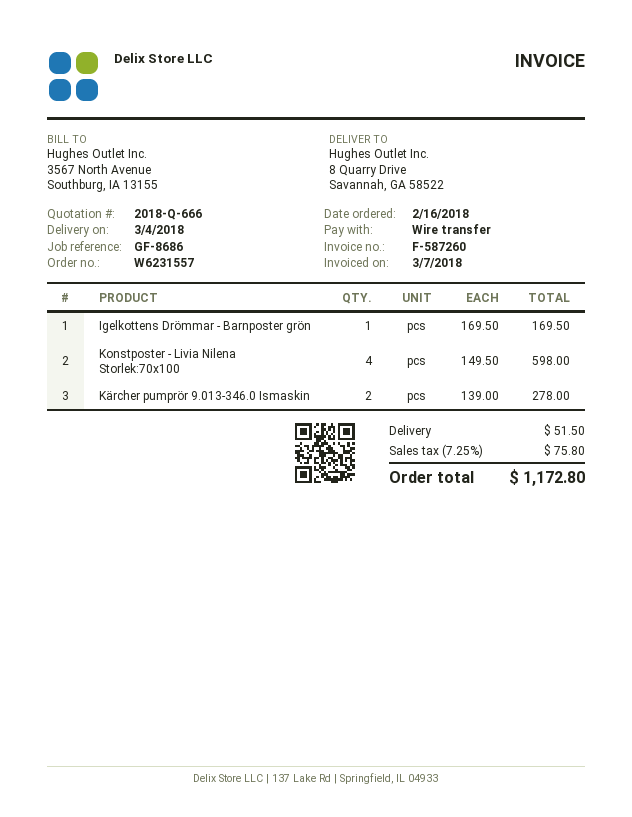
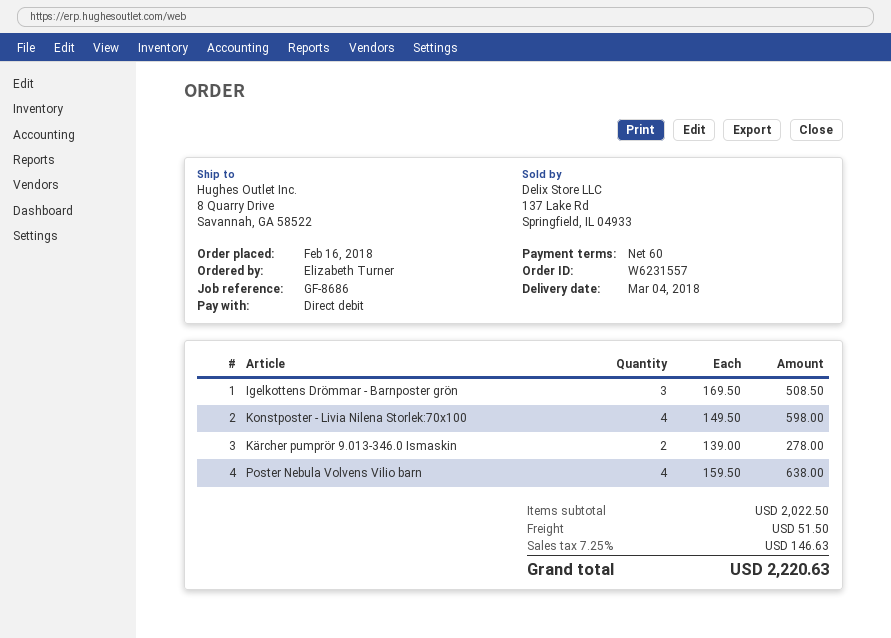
payment method: bank transfer -> direct debit
Igelkottens Drömmar - Barnposter grön: 1 x 169.50 = 169.50 -> 3 x 169.50 = 508.50
Poster Nebula Volvens Vilio barn: none -> 4 x 159.50 = 638.00
tax: 7.25% = 75.80 -> 7.25% = 146.63
total: 1172.80 -> 2220.63

